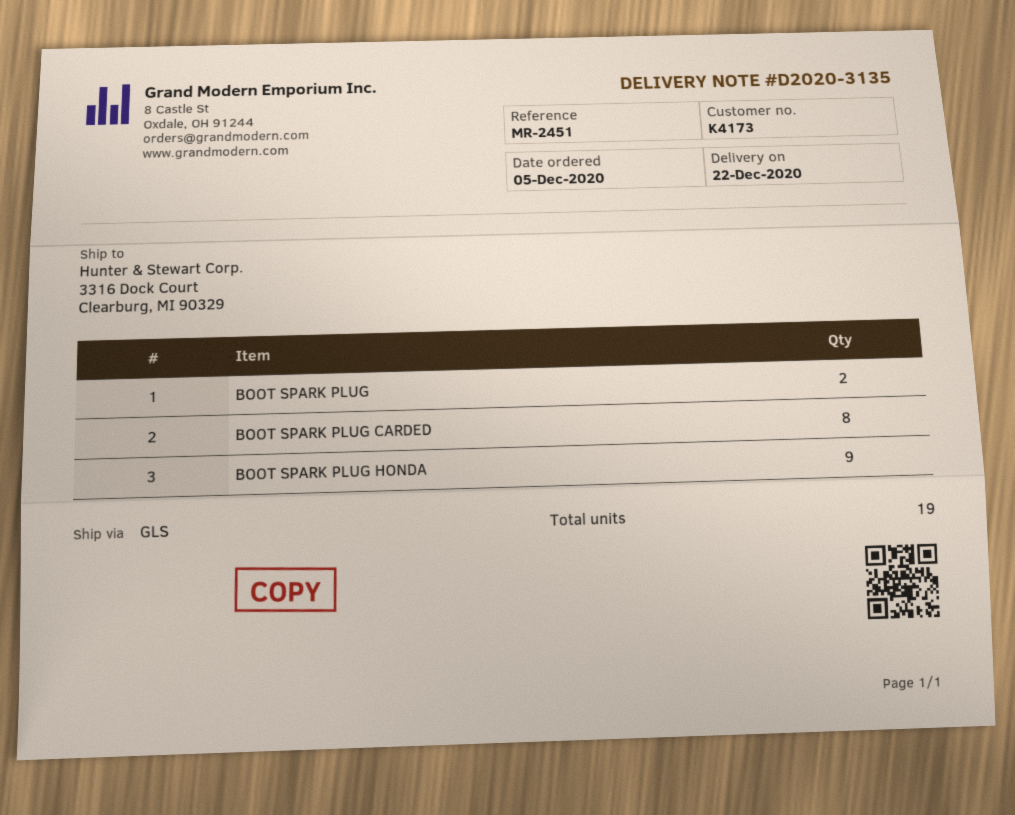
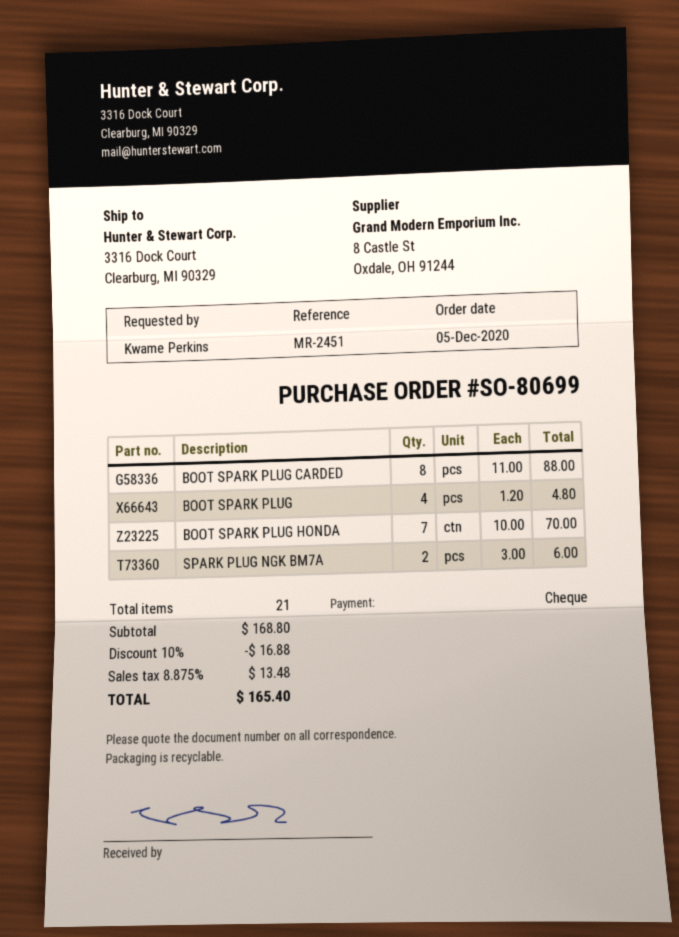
BOOT SPARK PLUG: 2 -> 4
BOOT SPARK PLUG HONDA: 9 -> 7
SPARK PLUG NGK BM7A: none -> 2
total quantity: 19 -> 21

